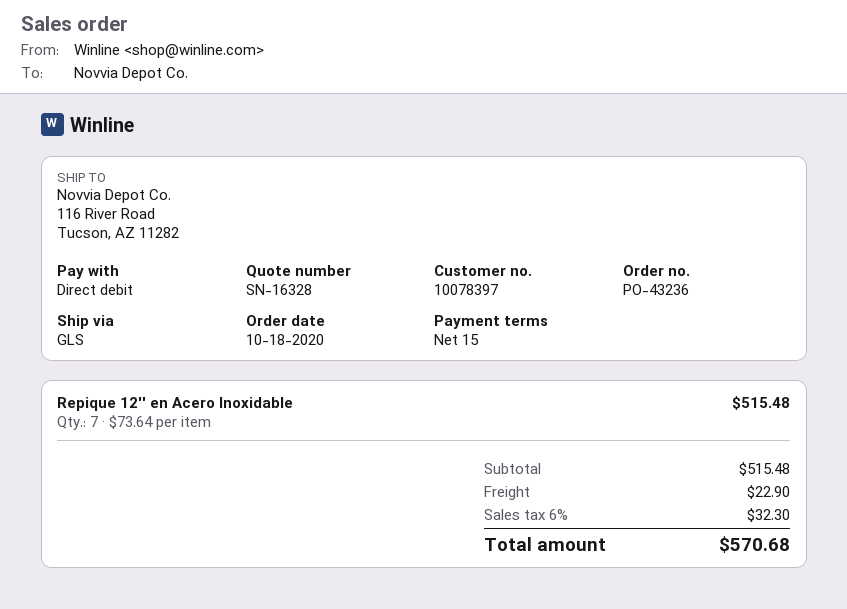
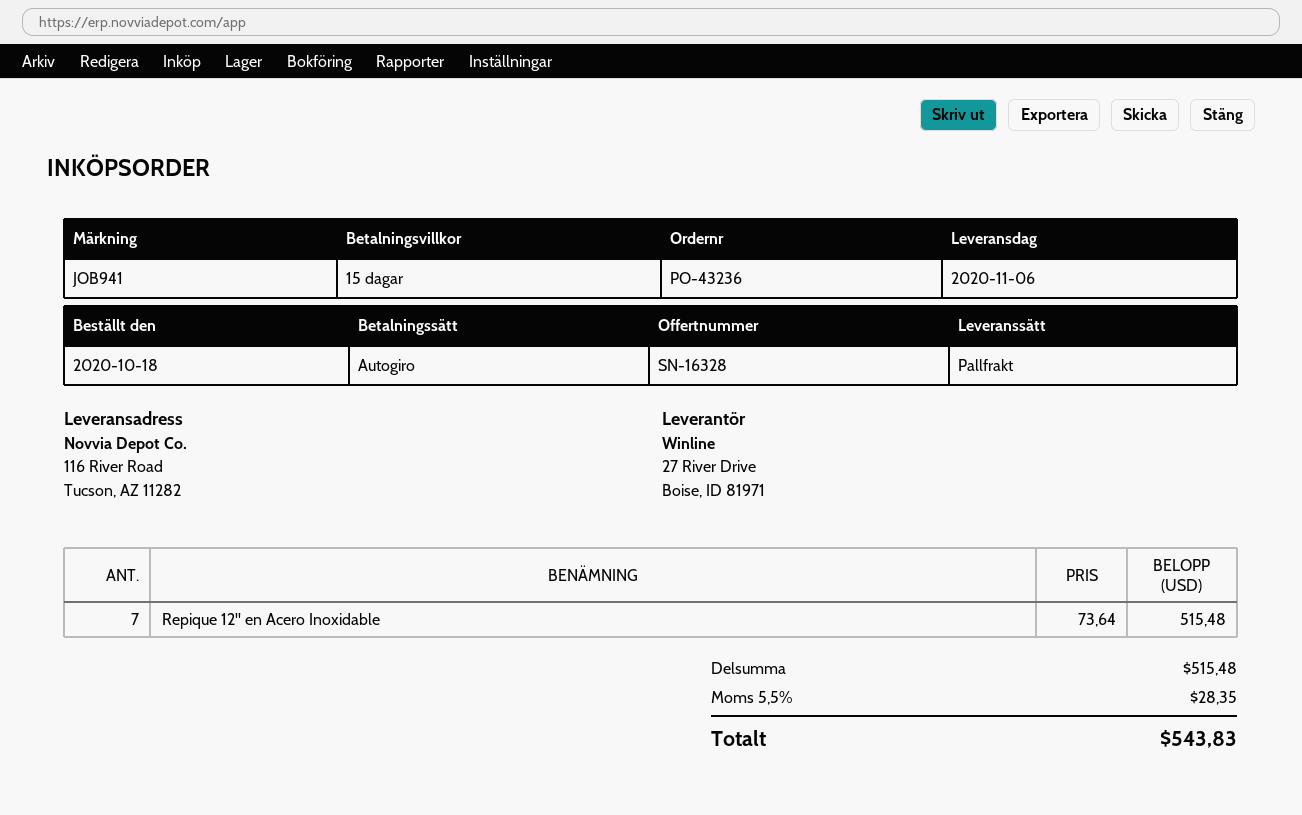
shipping method: GLS -> pallet freight
shipping: 22.90 -> none
tax: 6% = 32.30 -> 5.5% = 28.35
total: 570.68 -> 543.83

